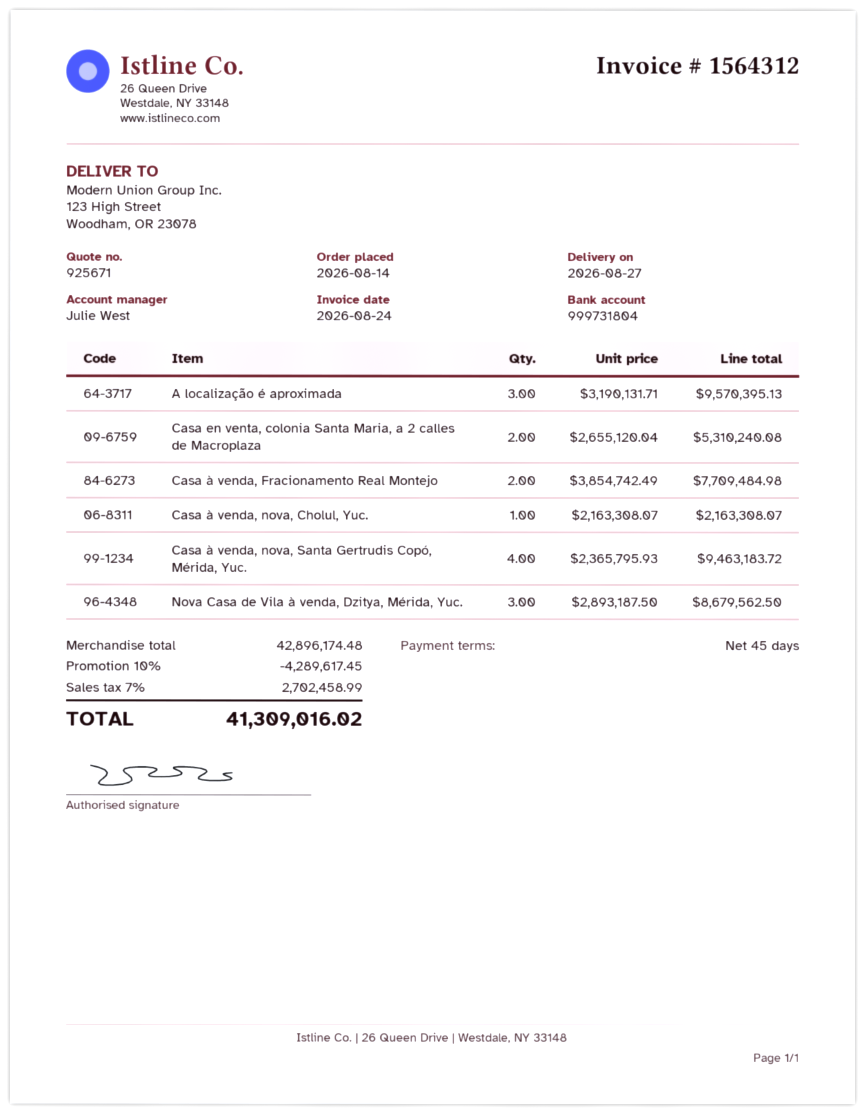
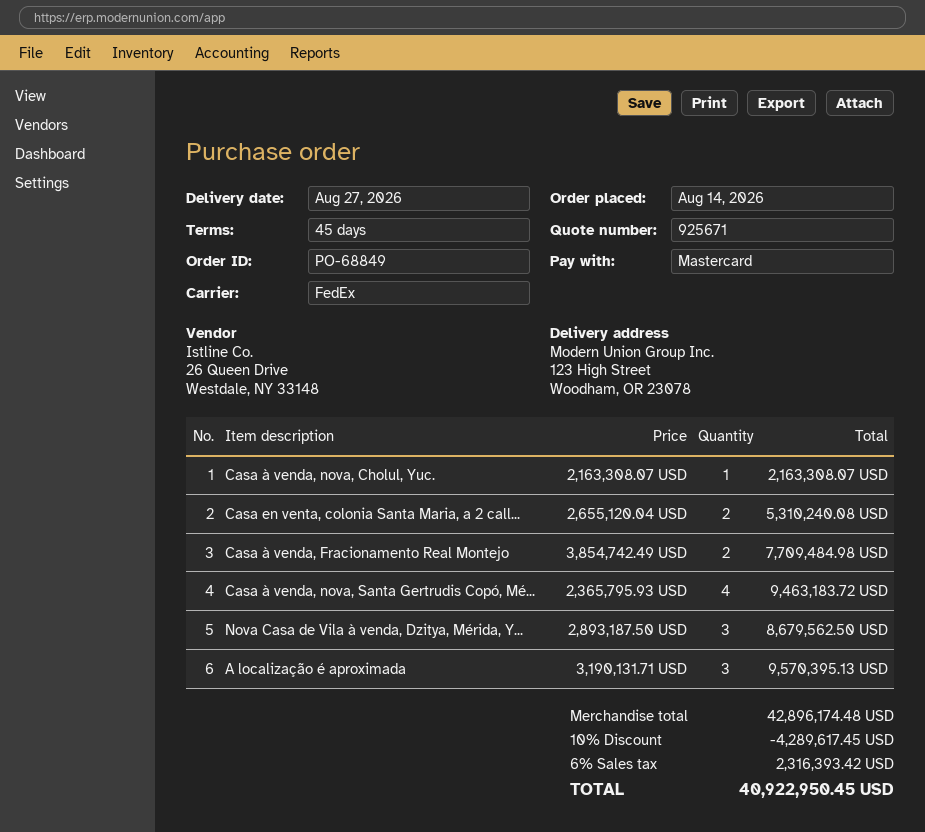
tax: 7% = 2702458.99 -> 6% = 2316393.42
total: 41309016.02 -> 40922950.45

